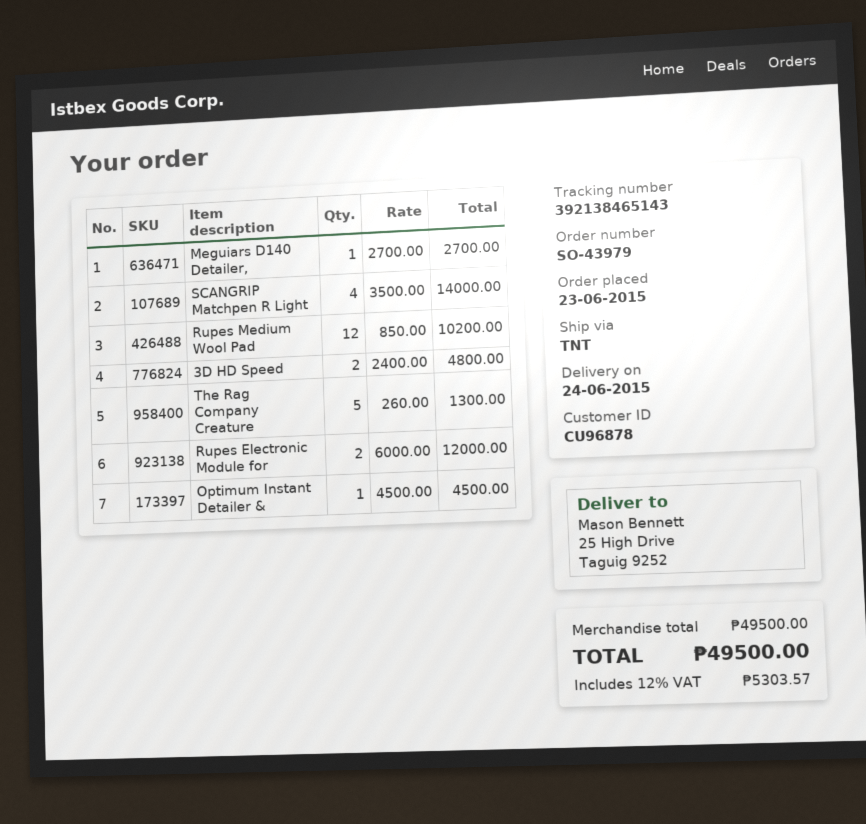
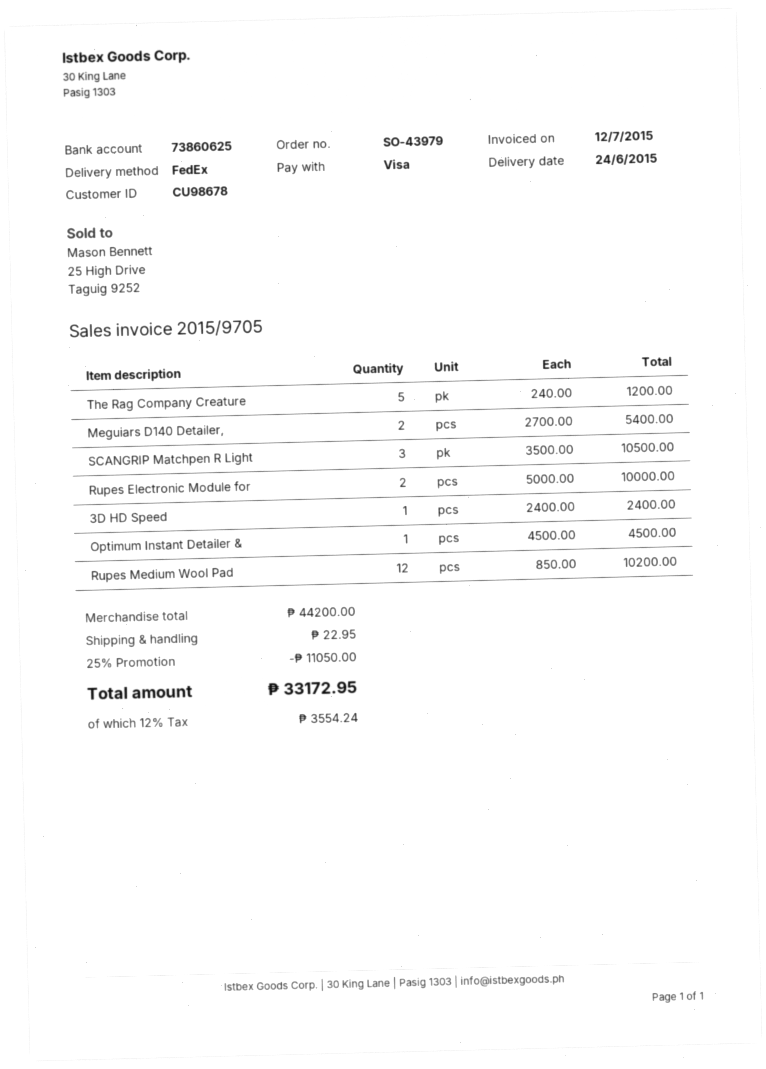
customer number: CU96878 -> CU98678
shipping method: TNT -> FedEx
Meguiars D140 Detailer,: 1 x 2700.00 = 2700.00 -> 2 x 2700.00 = 5400.00
SCANGRIP Matchpen R Light: 4 x 3500.00 = 14000.00 -> 3 x 3500.00 = 10500.00
3D HD Speed: 2 x 2400.00 = 4800.00 -> 1 x 2400.00 = 2400.00
The Rag Company Creature: 5 x 260.00 = 1300.00 -> 5 x 240.00 = 1200.00
Rupes Electronic Module for: 2 x 6000.00 = 12000.00 -> 2 x 5000.00 = 10000.00
subtotal: 49500.00 -> 44200.00
discount: none -> 25% = 11050.00
shipping: none -> 22.95
tax: 12% = 5303.57 -> 12% = 3554.24
total: 49500.00 -> 33172.95

